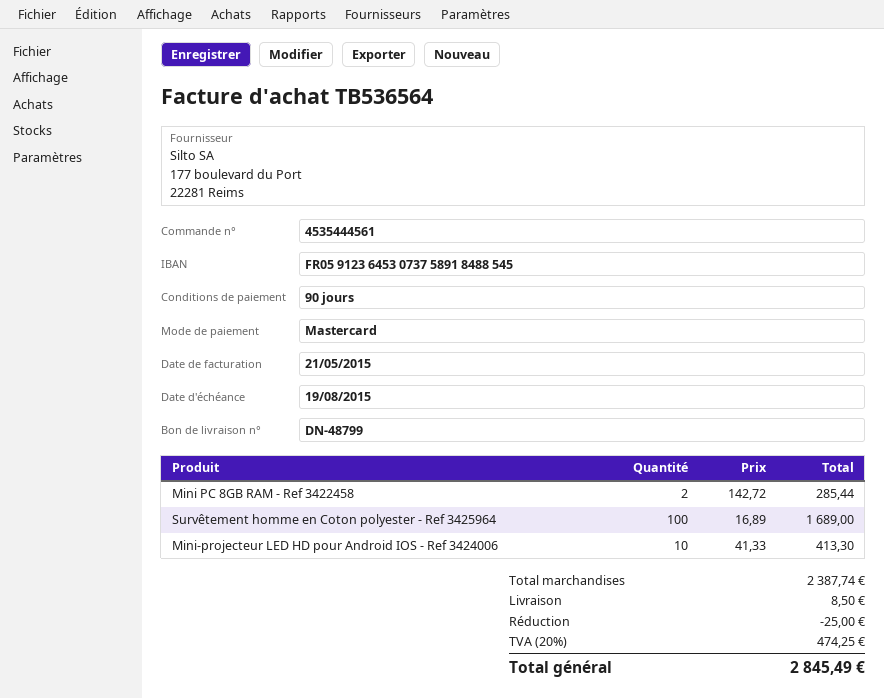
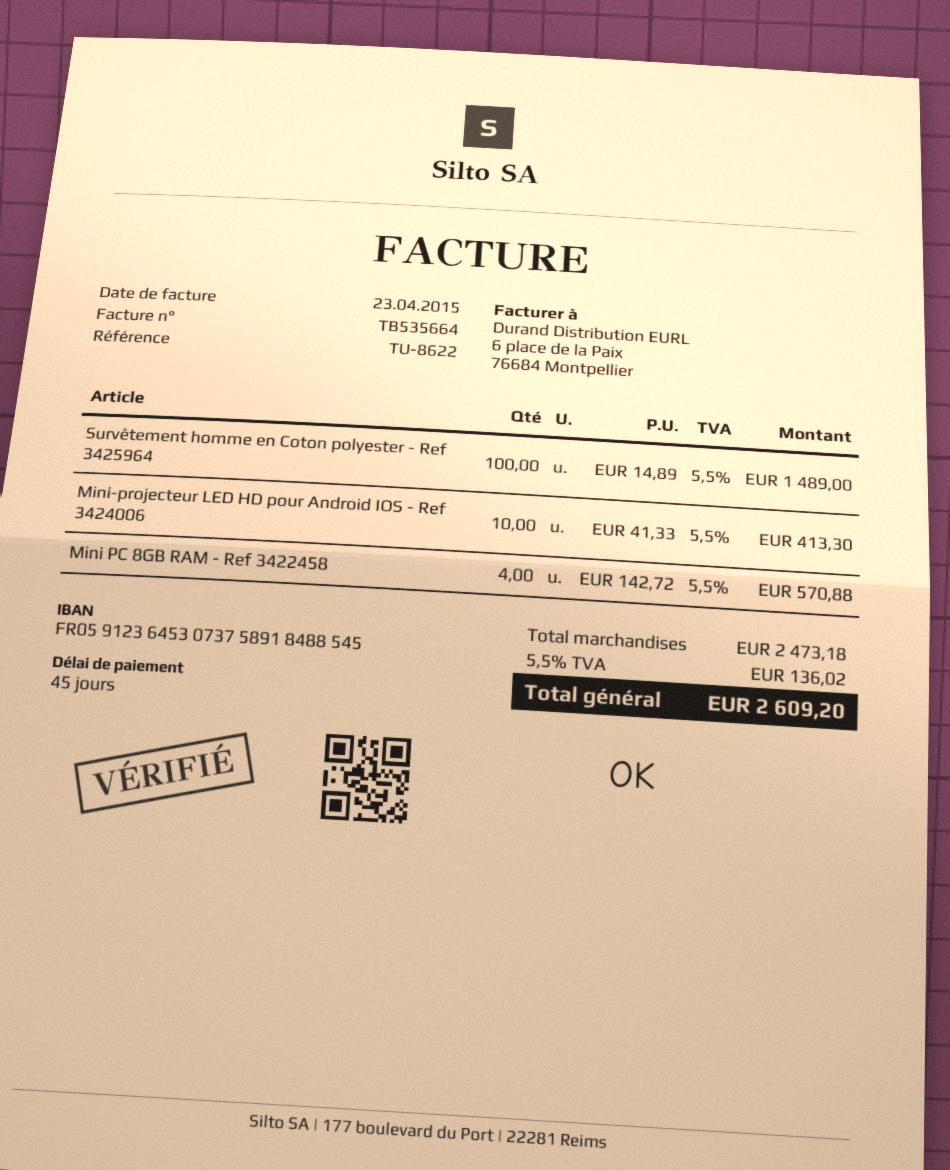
invoice number: TB536564 -> TB535664
invoice date: 2015-05-21 -> 2015-04-23
payment terms: 90 days -> 45 days
Mini PC 8GB RAM - Ref 3422458: 2 x 142.72 = 285.44 -> 4 x 142.72 = 570.88
Survêtement homme en Coton polyester - Ref 3425964: 100 x 16.89 = 1689.00 -> 100 x 14.89 = 1489.00
subtotal: 2387.74 -> 2473.18
discount: 25.00 -> none
shipping: 8.50 -> none
tax: 20% = 474.25 -> 5.5% = 136.02
total: 2845.49 -> 2609.20

